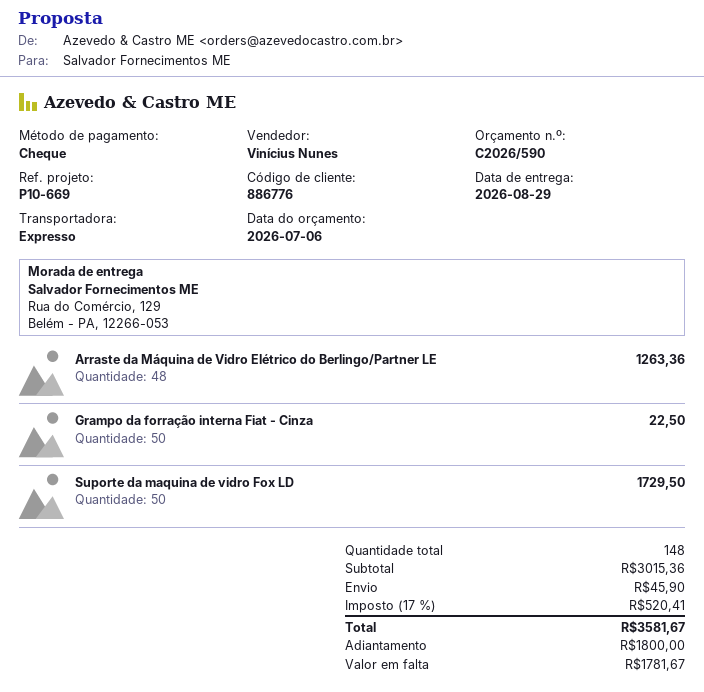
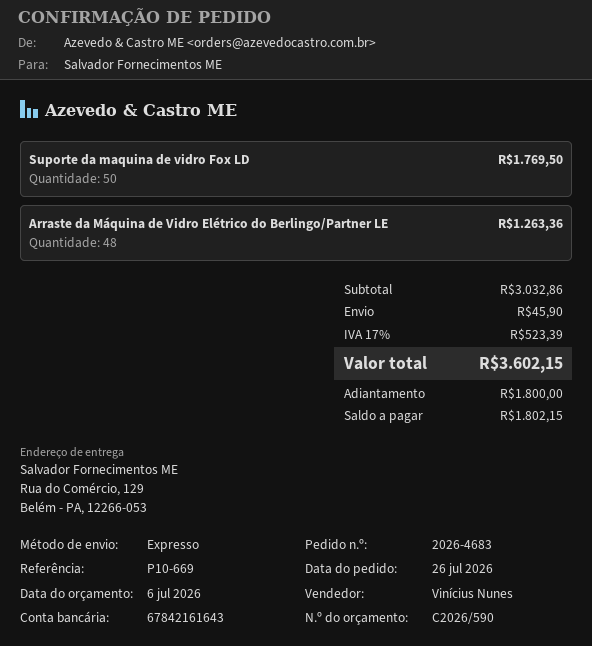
Grampo da forração interna Fiat - Cinza: 50 for 22.50 -> none
Suporte da maquina de vidro Fox LD: 50 for 1729.50 -> 50 for 1769.50
subtotal: 3015.36 -> 3032.86
tax: 17% = 520.41 -> 17% = 523.39
total: 3581.67 -> 3602.15
balance: 1781.67 -> 1802.15

